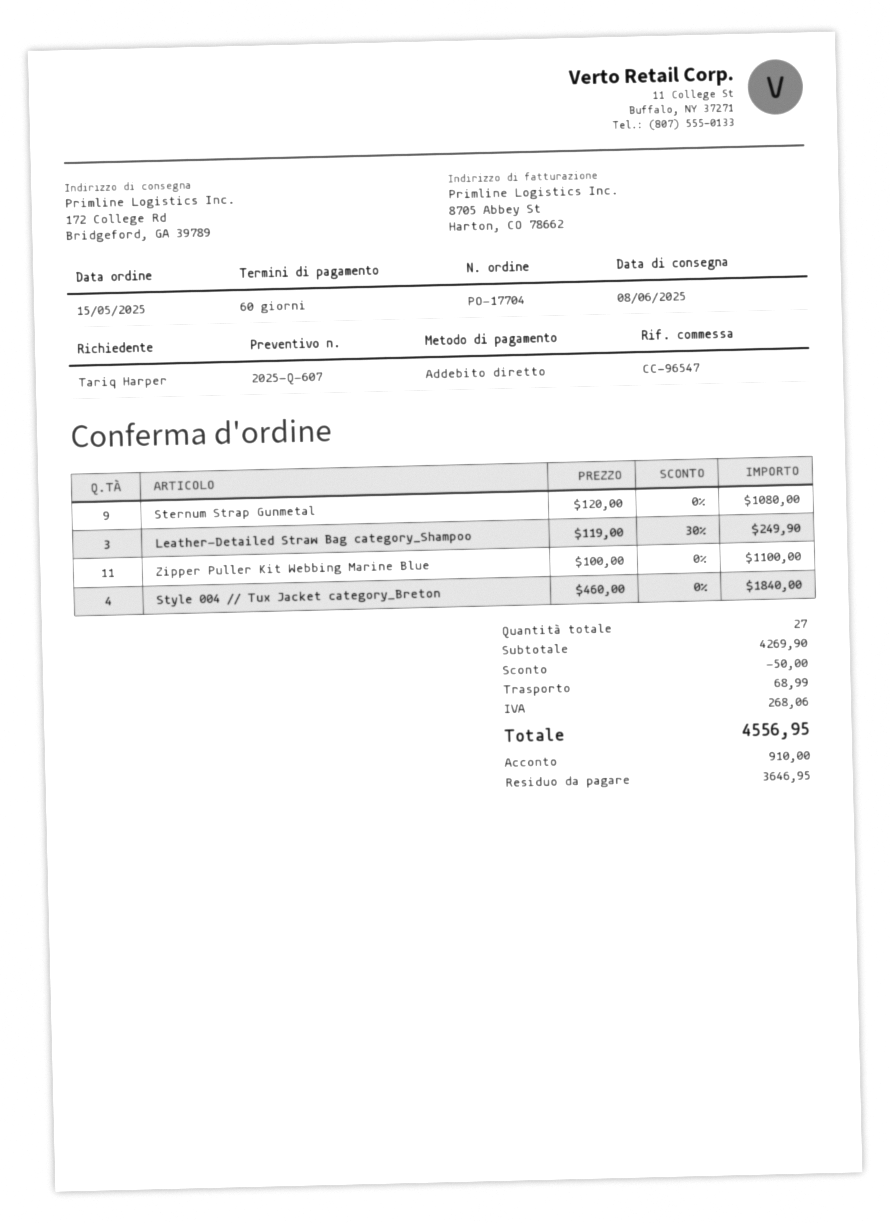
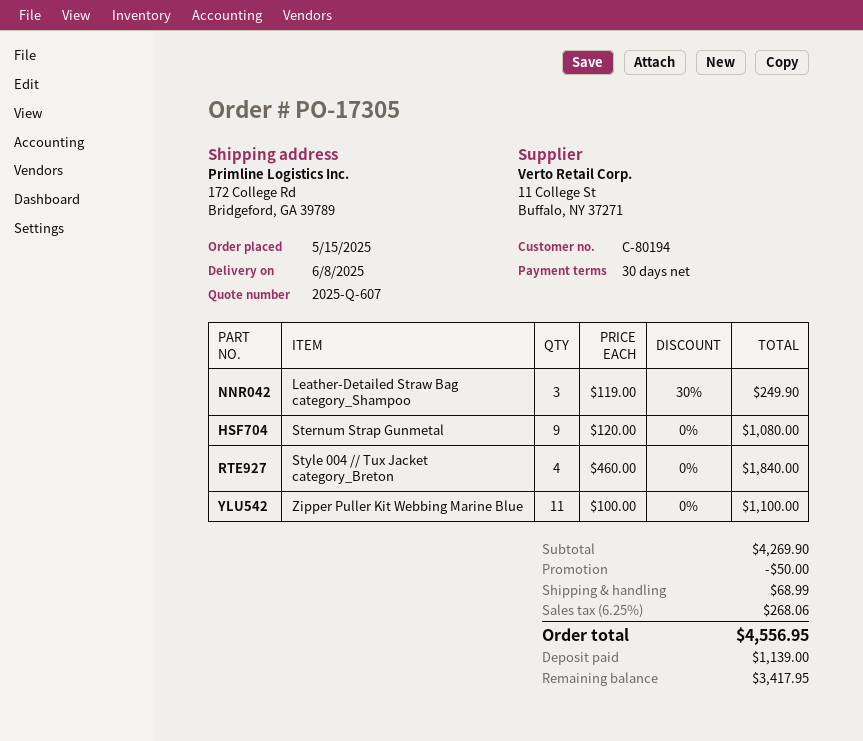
order number: PO-17704 -> PO-17305
payment terms: 60 days -> 30 days
deposit: 910.00 -> 1139.00
balance: 3646.95 -> 3417.95

